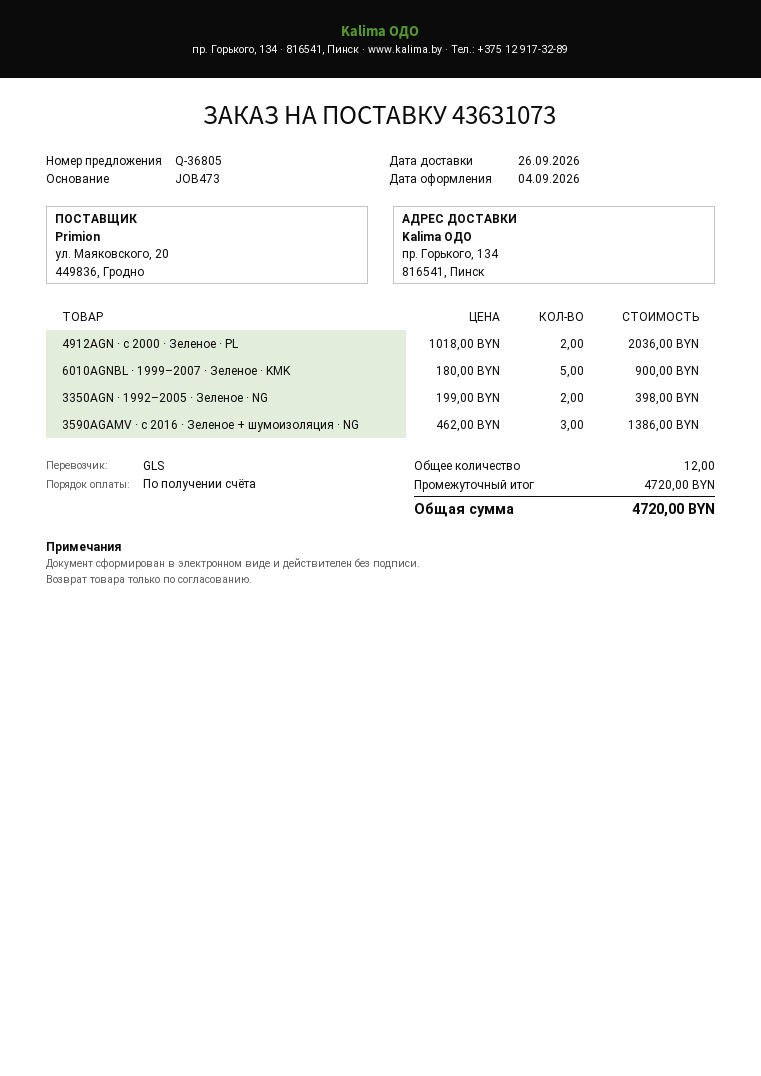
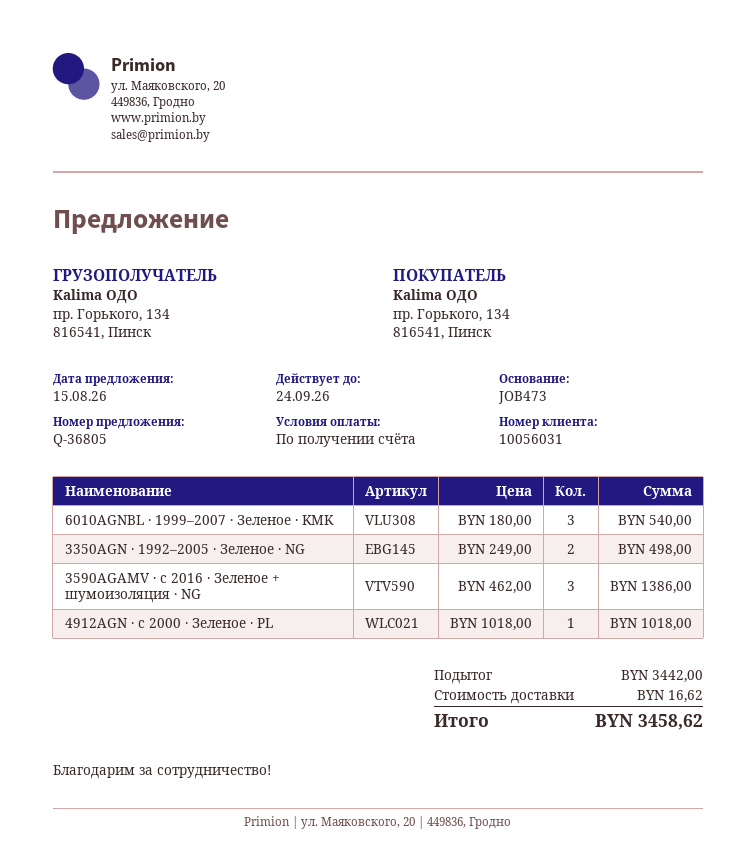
4912AGN · с 2000 · Зеленое · PL: 2 x 1018.00 = 2036.00 -> 1 x 1018.00 = 1018.00
6010AGNBL · 1999–2007 · Зеленое · KMK: 5 x 180.00 = 900.00 -> 3 x 180.00 = 540.00
3350AGN · 1992–2005 · Зеленое · NG: 2 x 199.00 = 398.00 -> 2 x 249.00 = 498.00
subtotal: 4720.00 -> 3442.00
shipping: none -> 16.62
total: 4720.00 -> 3458.62

